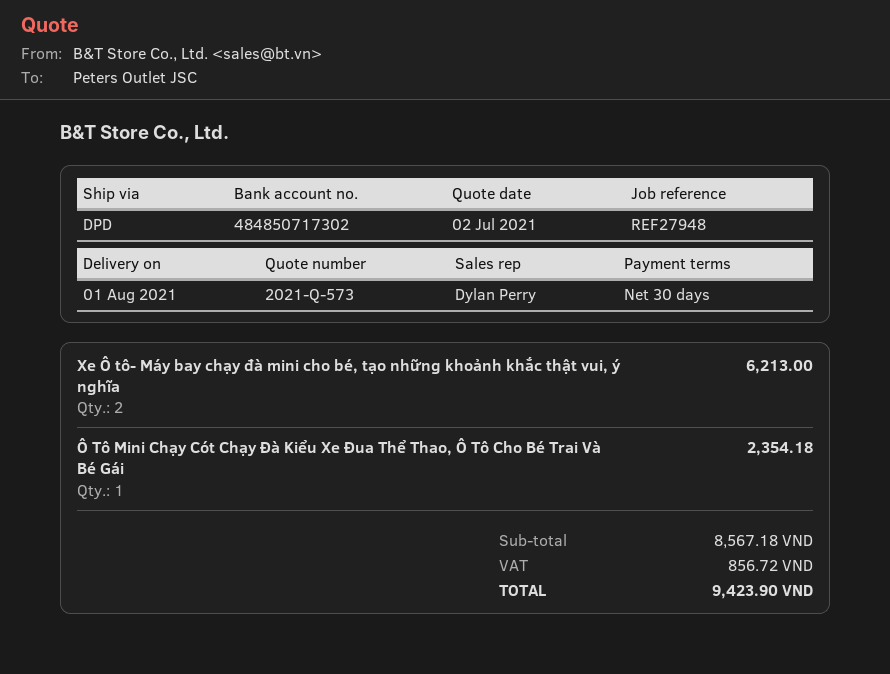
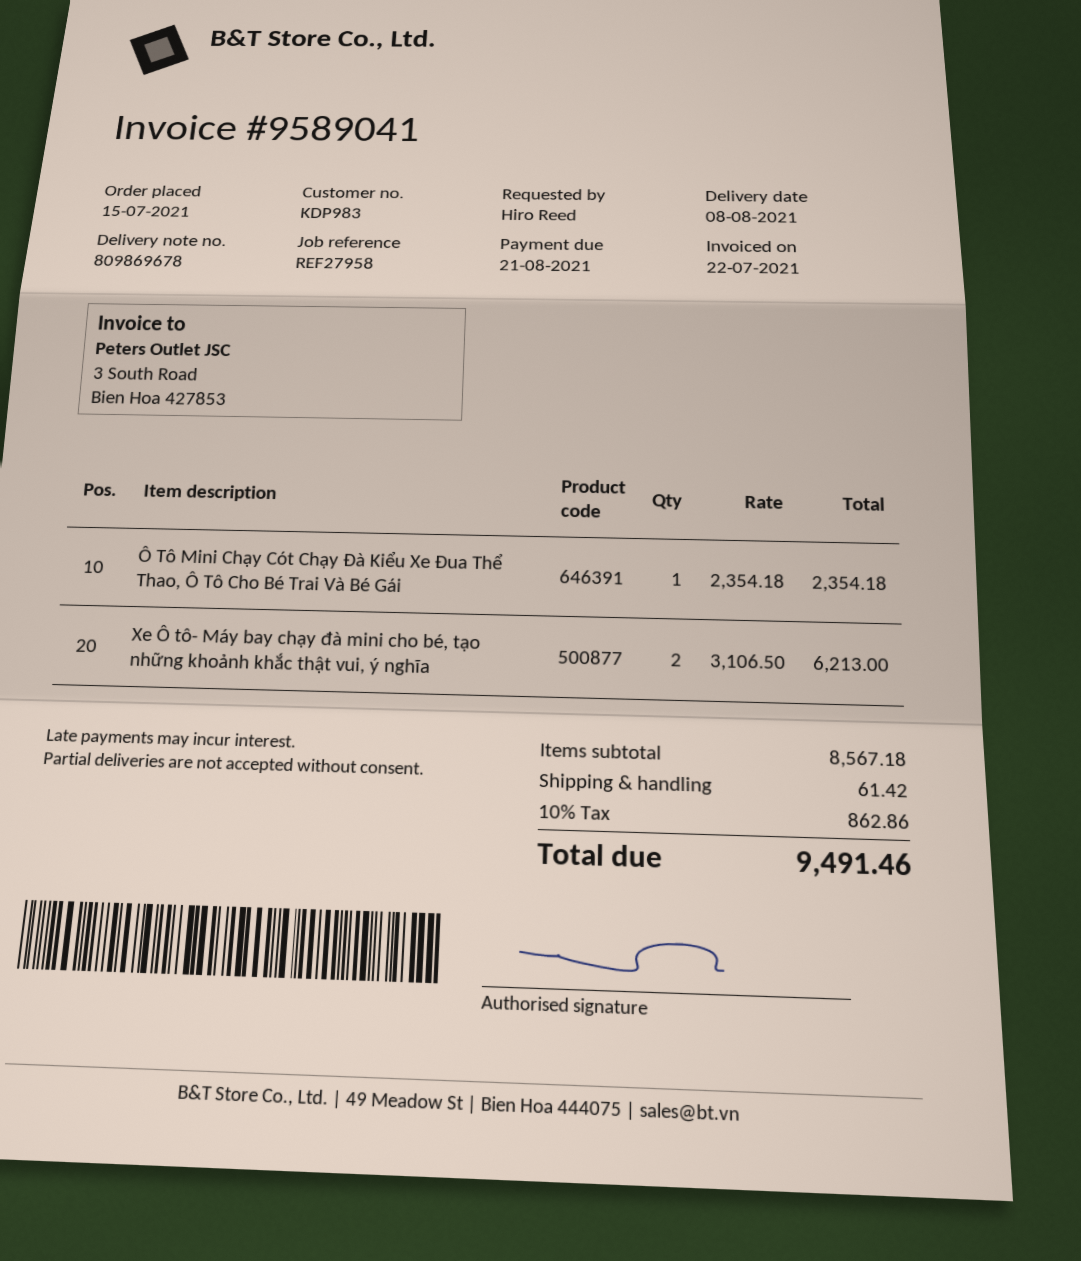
delivery date: 2021-08-01 -> 2021-08-08
reference: REF27948 -> REF27958
shipping: none -> 61.42
tax: 856.72 -> 862.86
total: 9423.90 -> 9491.46

